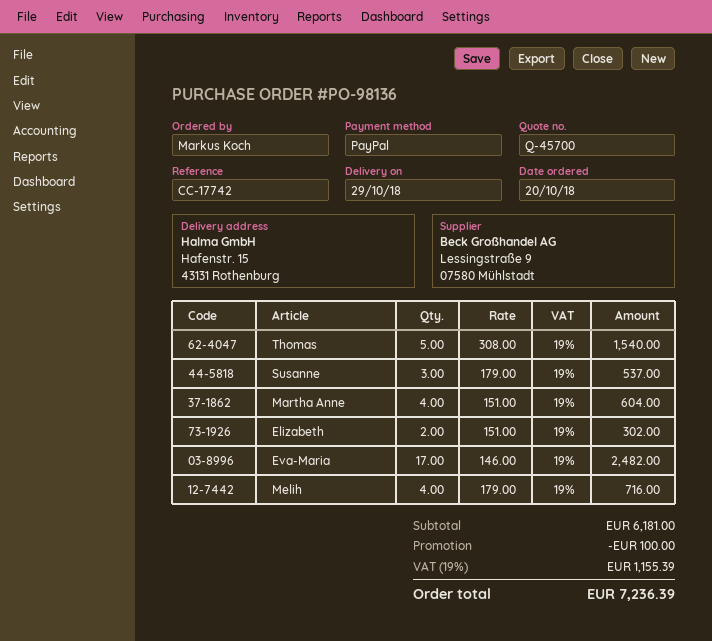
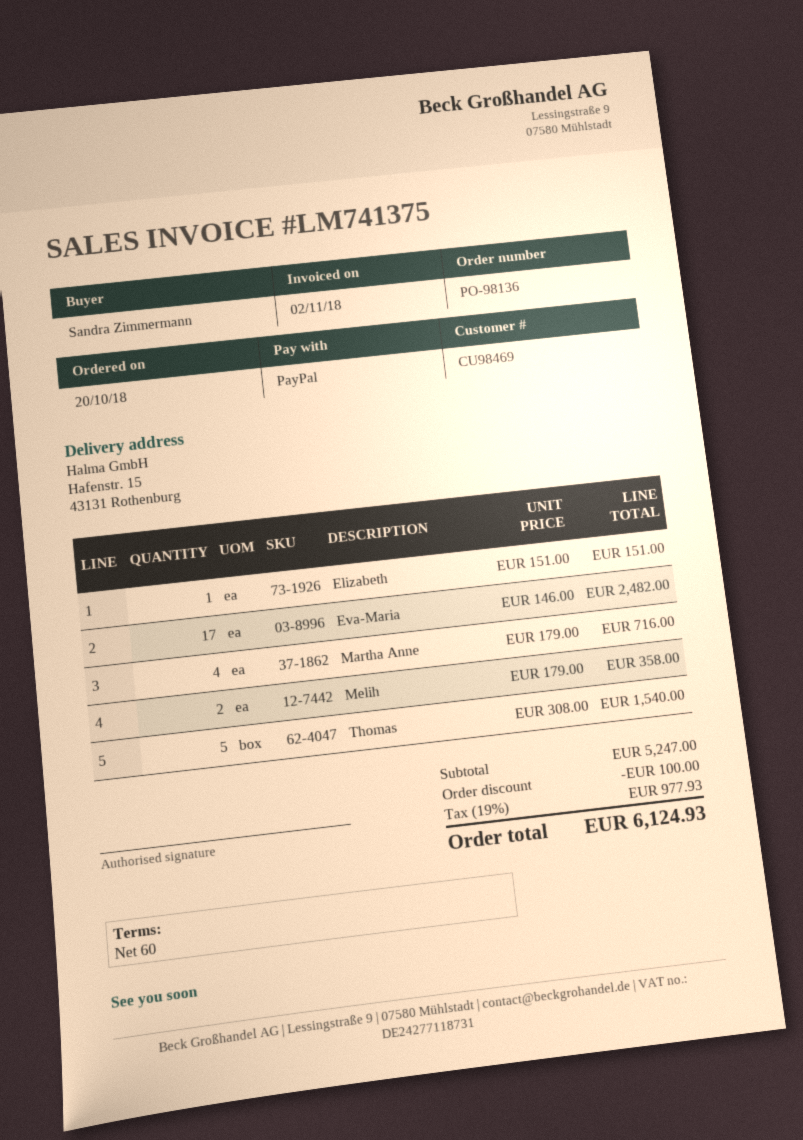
ordered by: Markus Koch -> Sandra Zimmermann
Susanne: 3 x 179.00 = 537.00 -> none
Martha Anne: 4 x 151.00 = 604.00 -> 4 x 179.00 = 716.00
Elizabeth: 2 x 151.00 = 302.00 -> 1 x 151.00 = 151.00
Melih: 4 x 179.00 = 716.00 -> 2 x 179.00 = 358.00
subtotal: 6181.00 -> 5247.00
tax: 19% = 1155.39 -> 19% = 977.93
total: 7236.39 -> 6124.93

